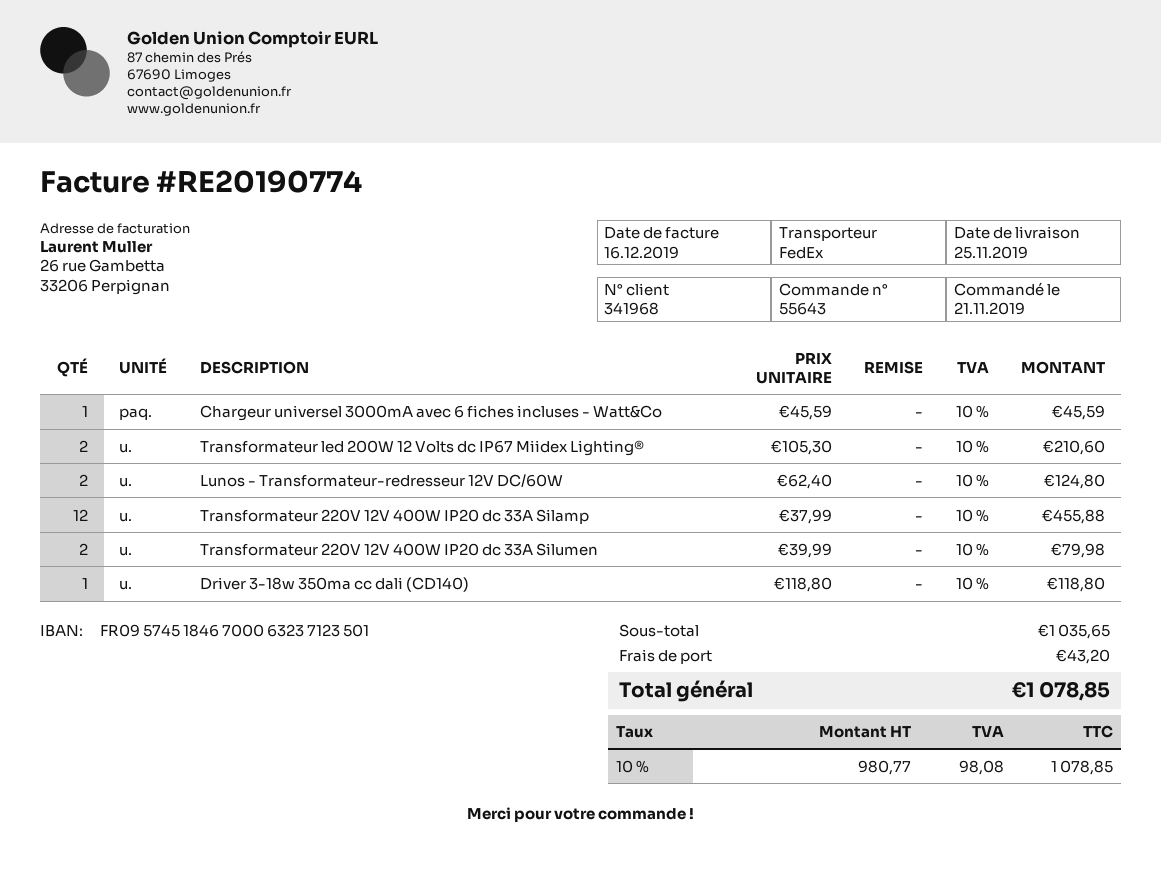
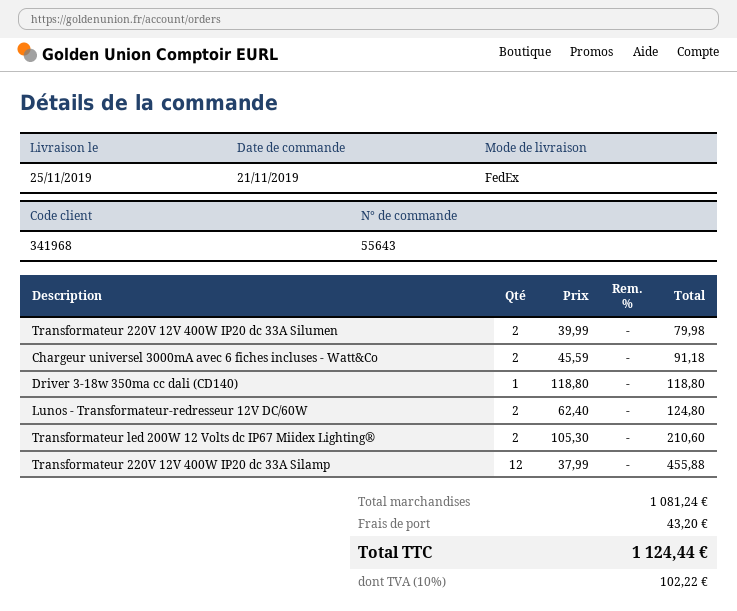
Chargeur universel 3000mA avec 6 fiches incluses - Watt&Co: 1 x 45.59 = 45.59 -> 2 x 45.59 = 91.18
subtotal: 1035.65 -> 1081.24
tax: 10% = 98.08 -> 10% = 102.22
total: 1078.85 -> 1124.44

